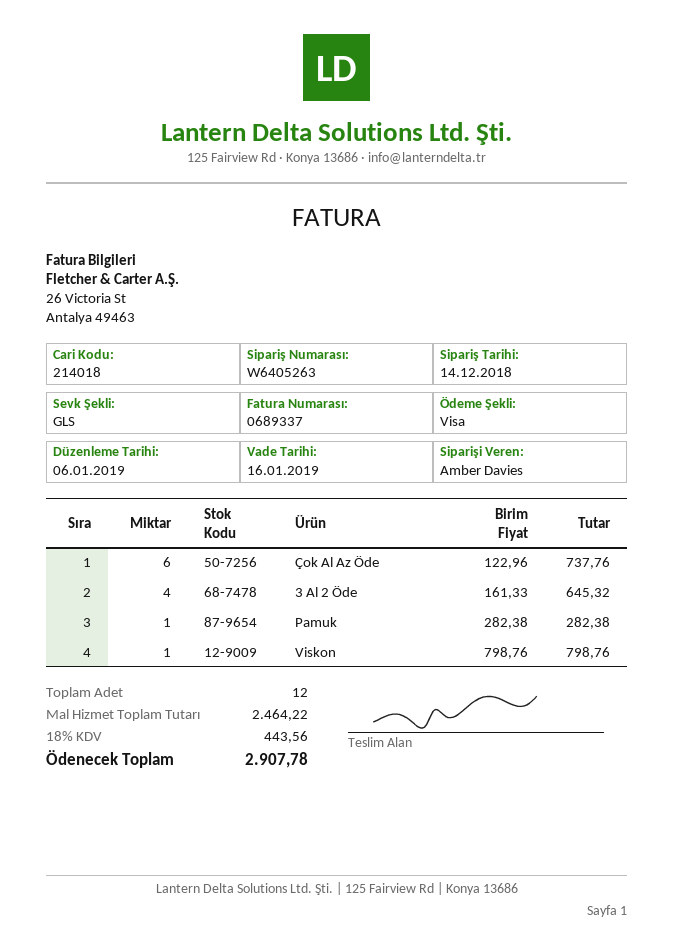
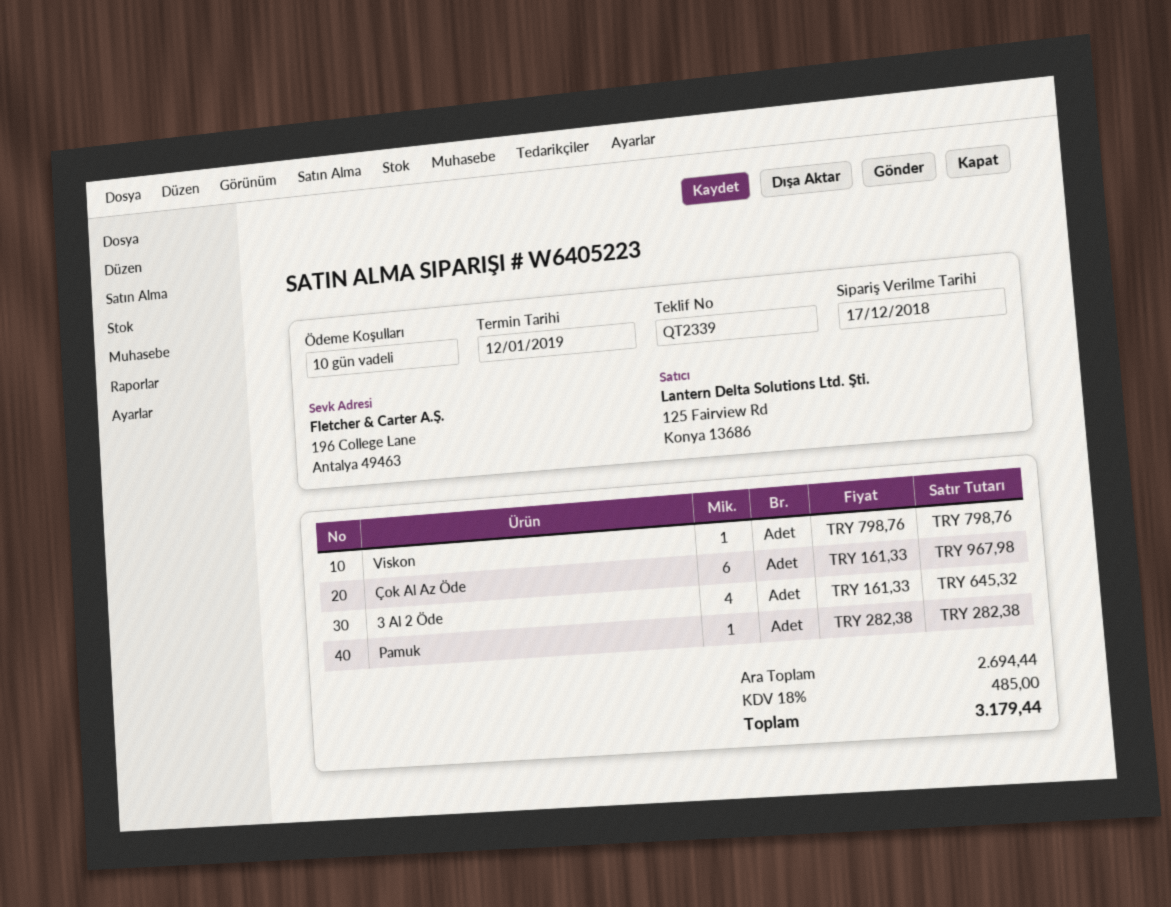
order number: W6405263 -> W6405223
order date: 2018-12-14 -> 2018-12-17
Çok Al Az Öde: 6 x 122.96 = 737.76 -> 6 x 161.33 = 967.98
subtotal: 2464.22 -> 2694.44
tax: 18% = 443.56 -> 18% = 485.00
total: 2907.78 -> 3179.44

